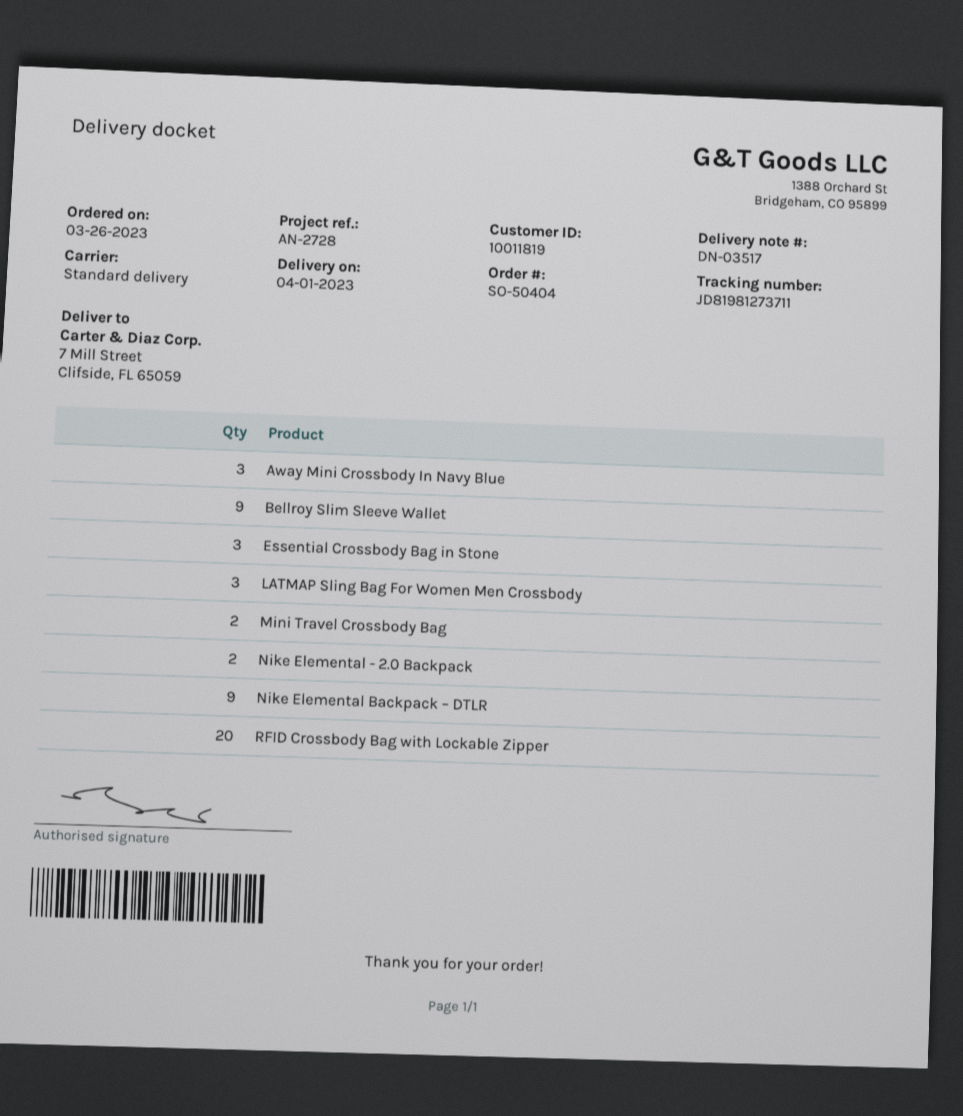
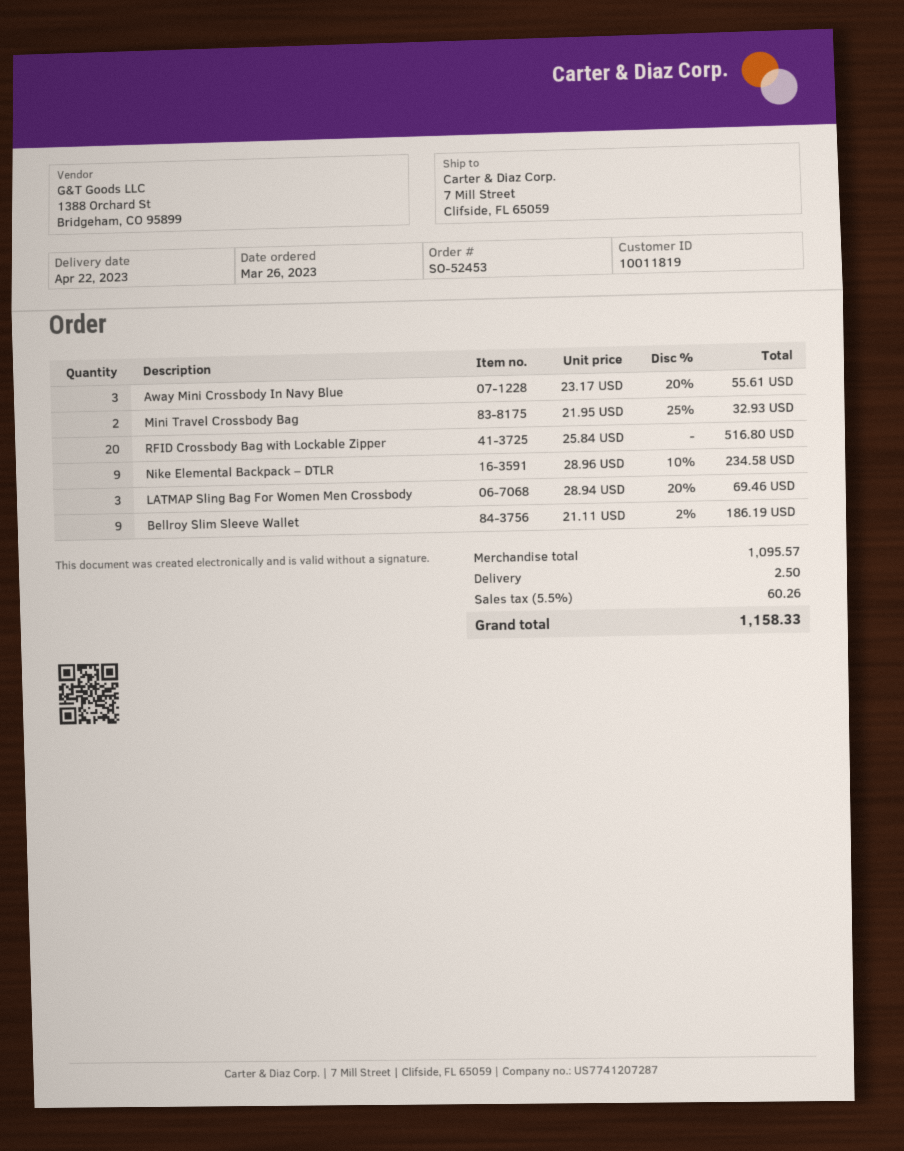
order number: SO-50404 -> SO-52453
delivery date: 2023-04-01 -> 2023-04-22
Essential Crossbody Bag in Stone: 3 -> none
Nike Elemental - 2.0 Backpack: 2 -> none

